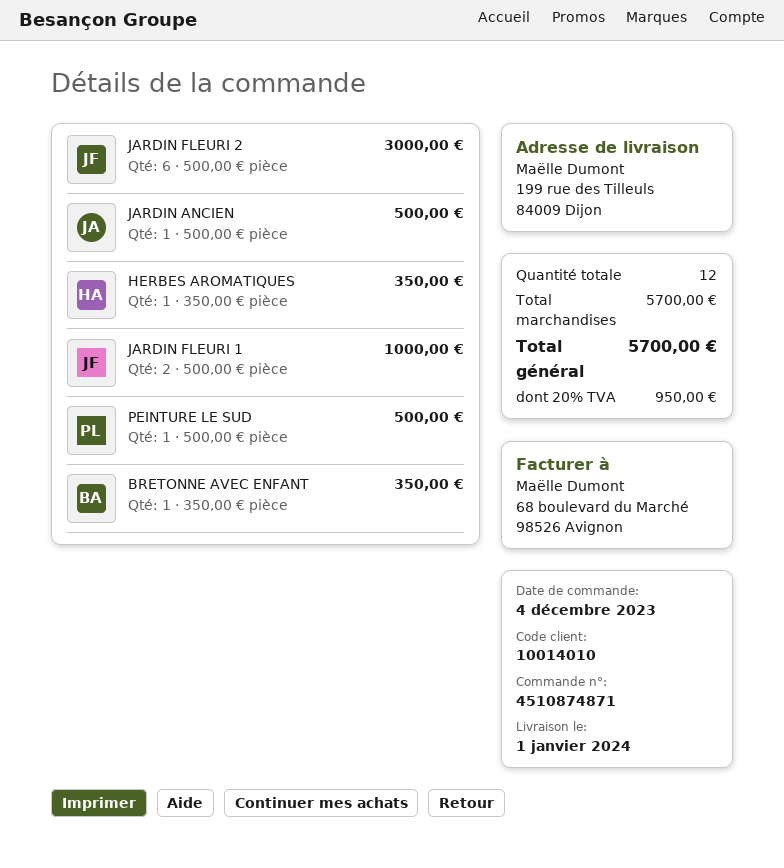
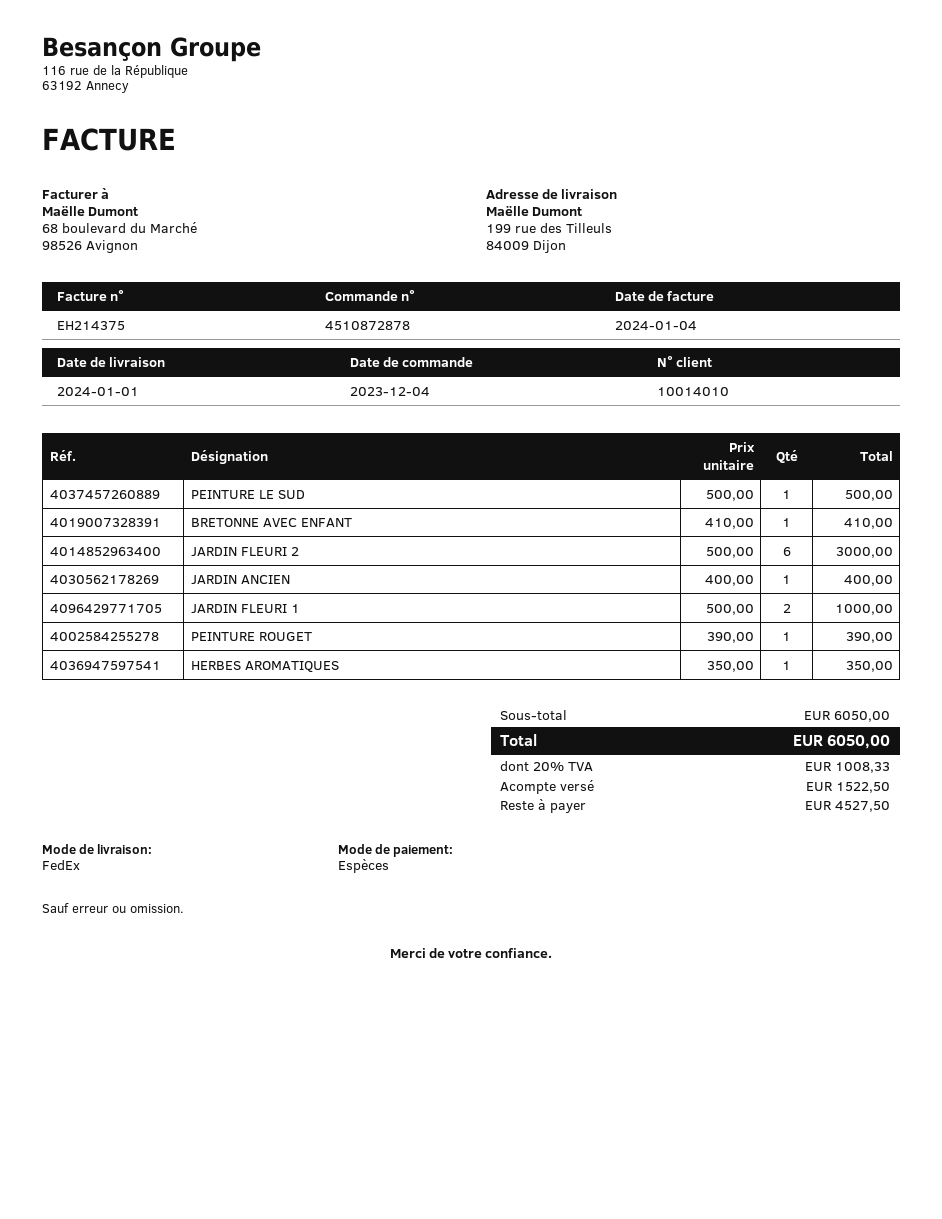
order number: 4510874871 -> 4510872878
JARDIN ANCIEN: 1 x 500.00 = 500.00 -> 1 x 400.00 = 400.00
BRETONNE AVEC ENFANT: 1 x 350.00 = 350.00 -> 1 x 410.00 = 410.00
PEINTURE ROUGET: none -> 1 x 390.00 = 390.00
subtotal: 5700.00 -> 6050.00
tax: 20% = 950.00 -> 20% = 1008.33
total: 5700.00 -> 6050.00

